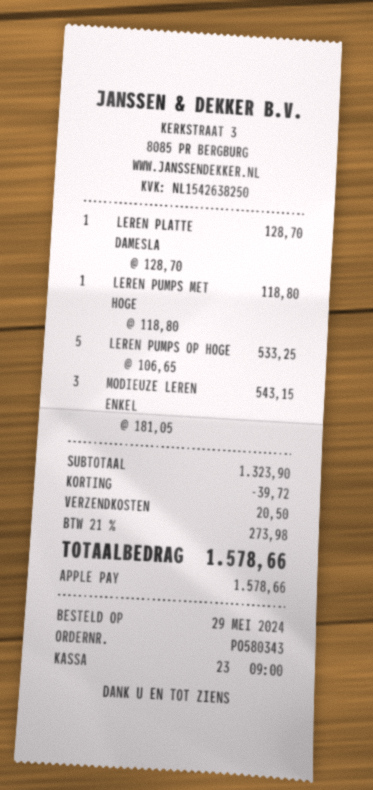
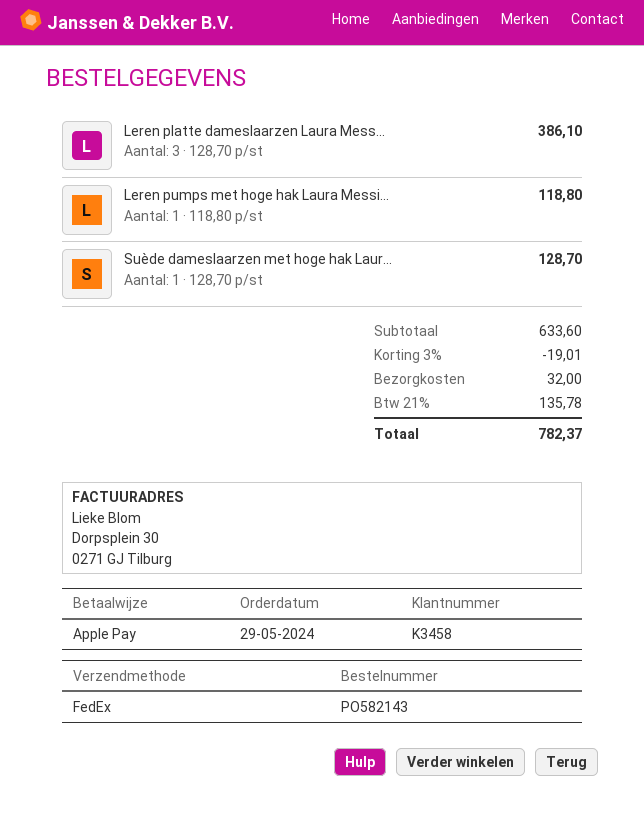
order number: PO580343 -> PO582143
LEREN PLATTE DAMESLA: 1 x 128.70 = 128.70 -> 3 x 128.70 = 386.10
LEREN PUMPS OP HOGE: 5 x 106.65 = 533.25 -> none
MODIEUZE LEREN ENKEL: 3 x 181.05 = 543.15 -> none
Suède dameslaarzen met hoge hak Laur...: none -> 1 x 128.70 = 128.70
subtotal: 1323.90 -> 633.60
discount: 39.72 -> 19.01
shipping: 20.50 -> 32.00
tax: 21% = 273.98 -> 21% = 135.78
total: 1578.66 -> 782.37

